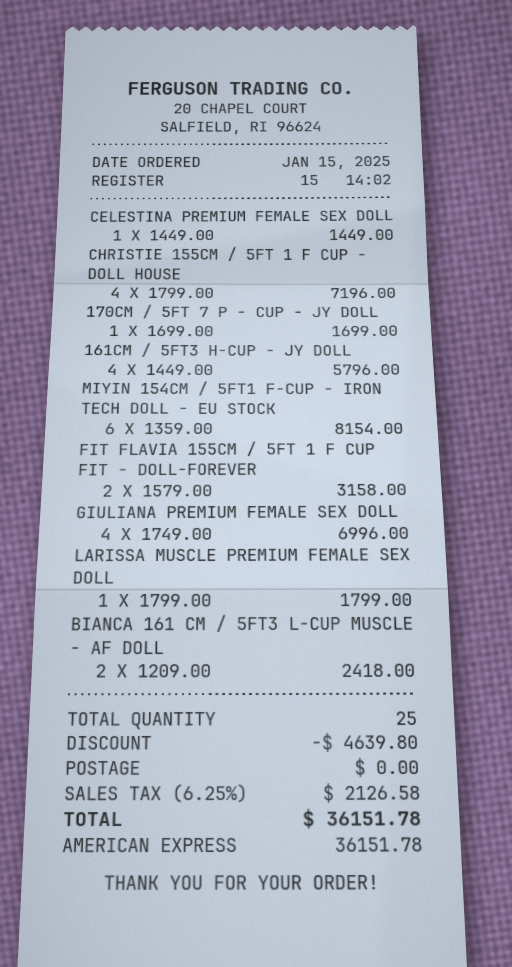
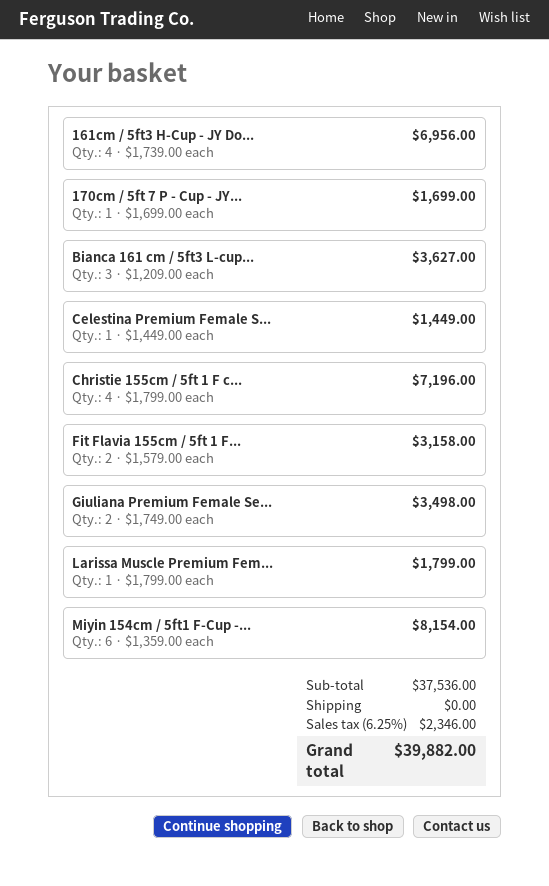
161CM / 5FT3 H-CUP - JY DOLL: 4 x 1449.00 = 5796.00 -> 4 x 1739.00 = 6956.00
GIULIANA PREMIUM FEMALE SEX DOLL: 4 x 1749.00 = 6996.00 -> 2 x 1749.00 = 3498.00
BIANCA 161 CM / 5FT3 L-CUP MUSCLE - AF DOLL: 2 x 1209.00 = 2418.00 -> 3 x 1209.00 = 3627.00
discount: 4639.80 -> none
tax: 6.25% = 2126.58 -> 6.25% = 2346.00
total: 36151.78 -> 39882.00

